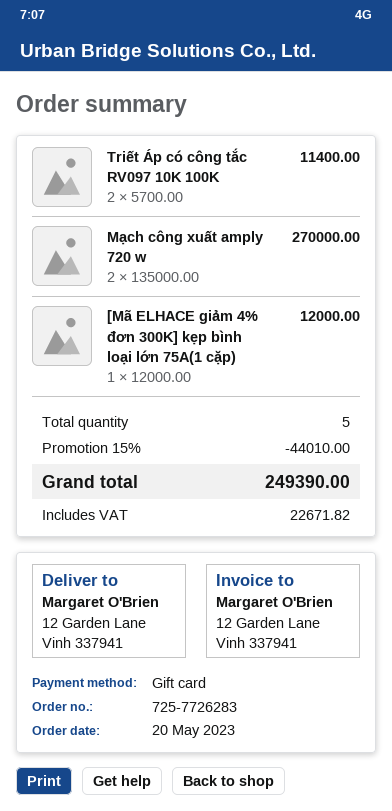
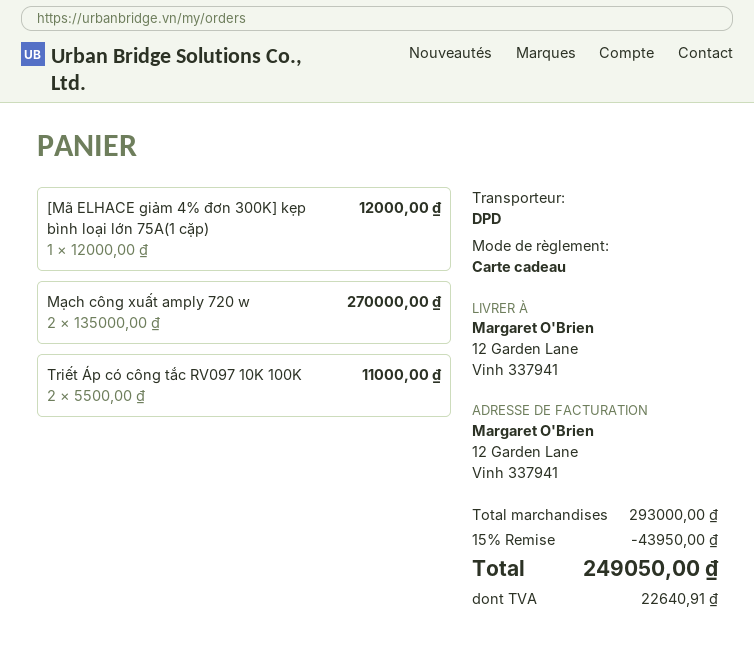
Triết Áp có công tắc RV097 10K 100K: 2 x 5700.00 = 11400.00 -> 2 x 5500.00 = 11000.00
discount: 15% = 44010.00 -> 15% = 43950.00
tax: 22671.82 -> 22640.91
total: 249390.00 -> 249050.00

